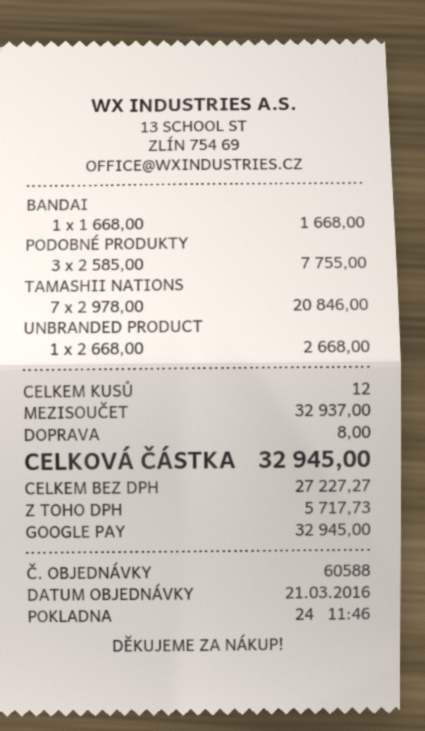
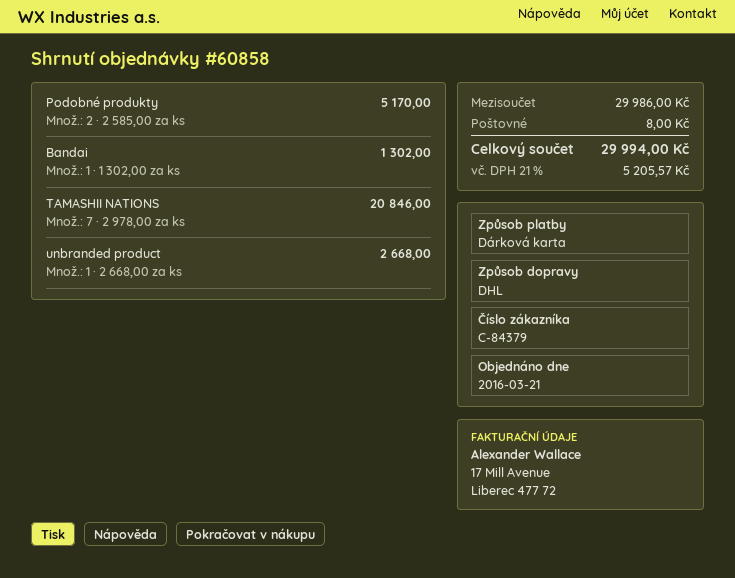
order number: 60588 -> 60858
payment method: Google Pay -> gift card
BANDAI: 1 x 1668.00 = 1668.00 -> 1 x 1302.00 = 1302.00
PODOBNÉ PRODUKTY: 3 x 2585.00 = 7755.00 -> 2 x 2585.00 = 5170.00
subtotal: 32937.00 -> 29986.00
tax: 5717.73 -> 5205.57
total: 32945.00 -> 29994.00

